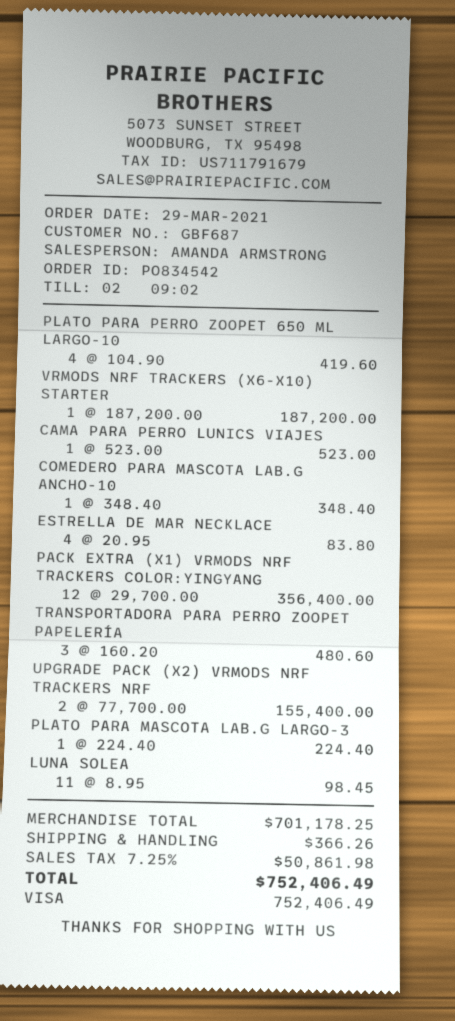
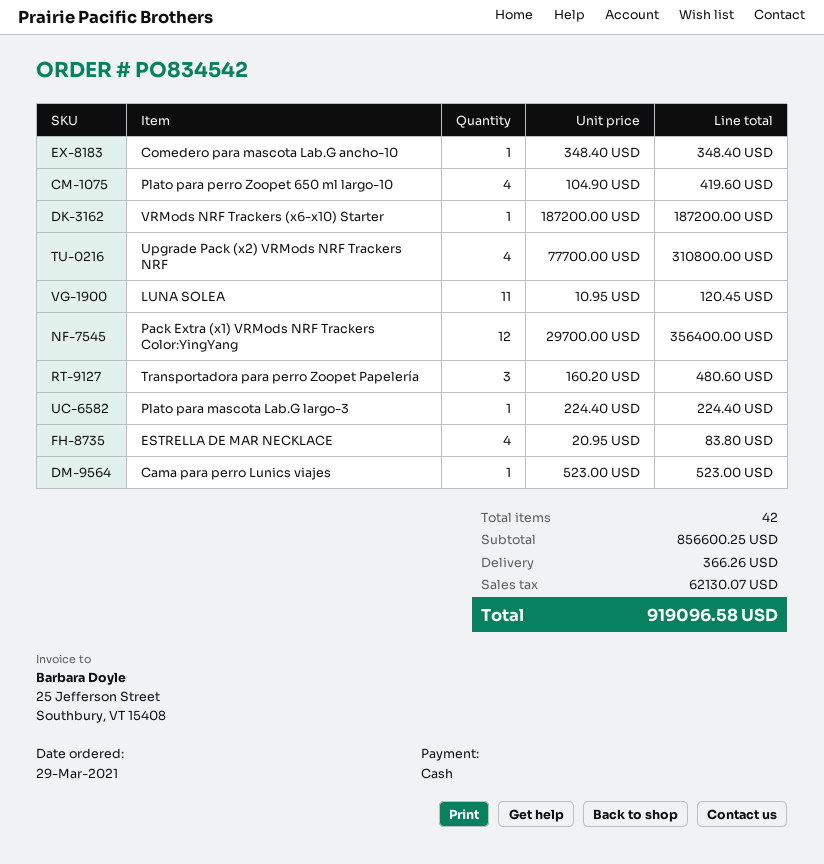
payment method: Visa -> cash
UPGRADE PACK (X2) VRMODS NRF TRACKERS NRF: 2 x 77700.00 = 155400.00 -> 4 x 77700.00 = 310800.00
LUNA SOLEA: 11 x 8.95 = 98.45 -> 11 x 10.95 = 120.45
subtotal: 701178.25 -> 856600.25
tax: 50861.98 -> 62130.07
total: 752406.49 -> 919096.58

